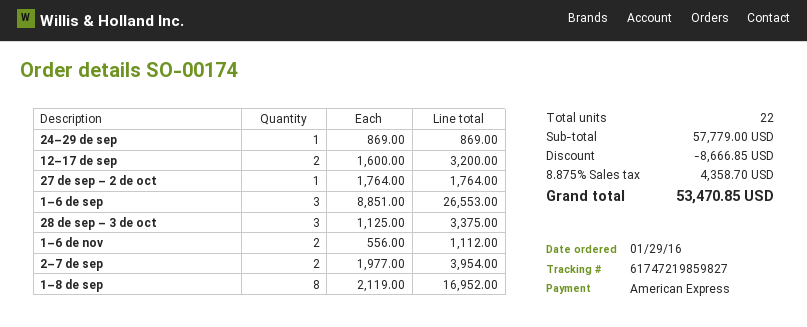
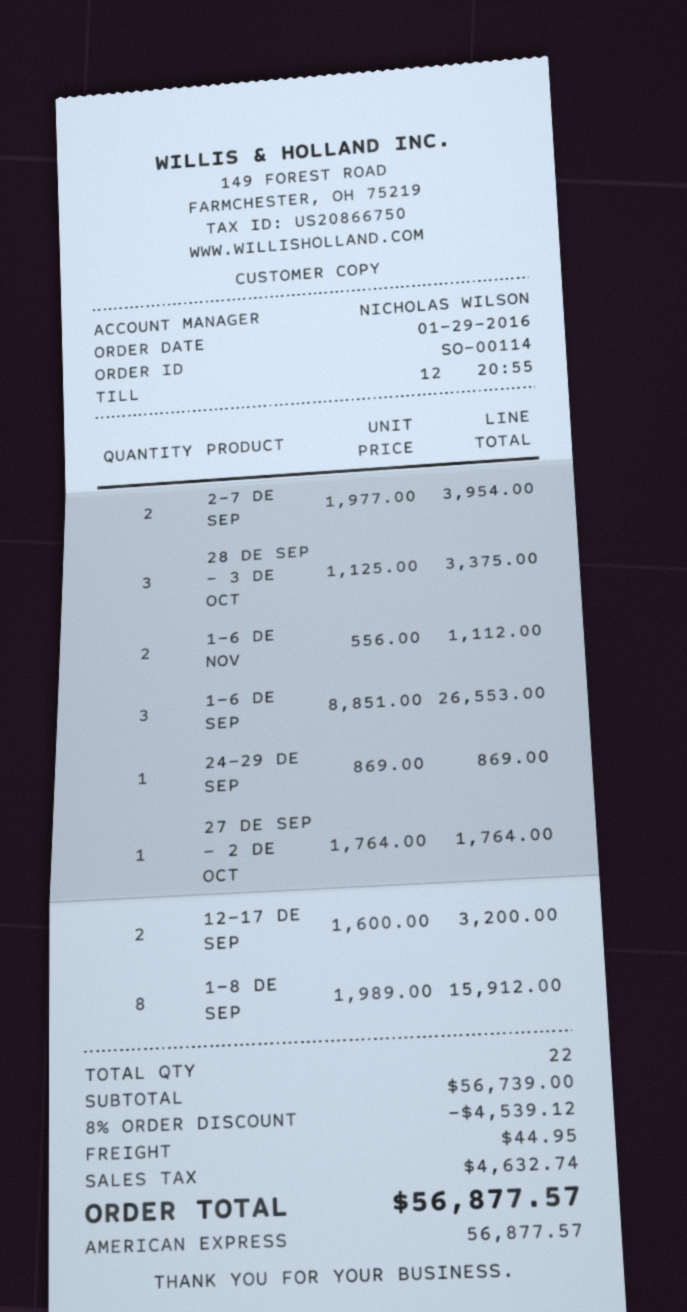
order number: SO-00174 -> SO-00114
1–8 de sep: 8 x 2119.00 = 16952.00 -> 8 x 1989.00 = 15912.00
subtotal: 57779.00 -> 56739.00
discount: 8666.85 -> 4539.12
shipping: none -> 44.95
tax: 4358.70 -> 4632.74
total: 53470.85 -> 56877.57

